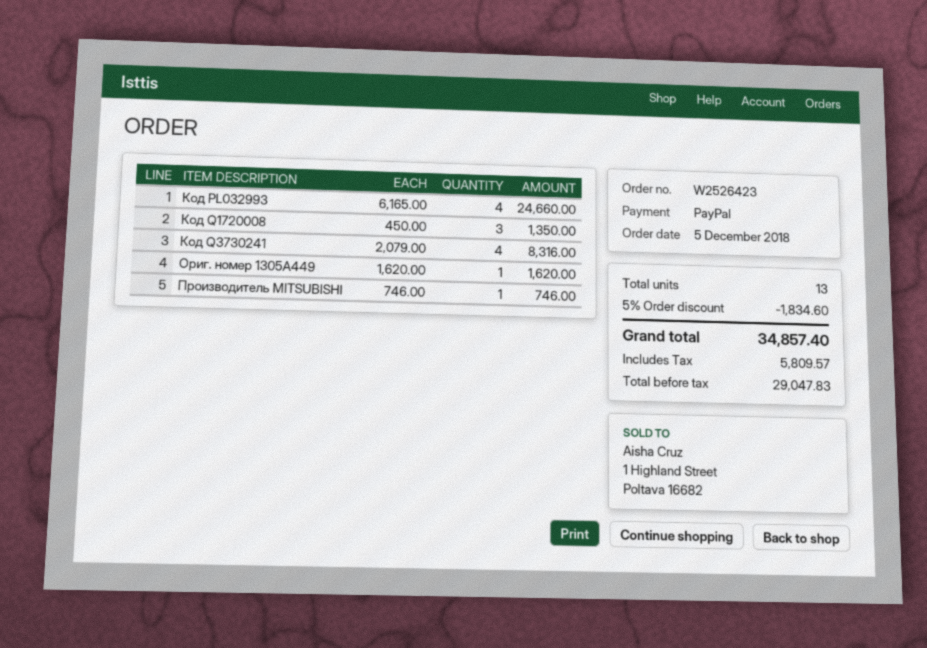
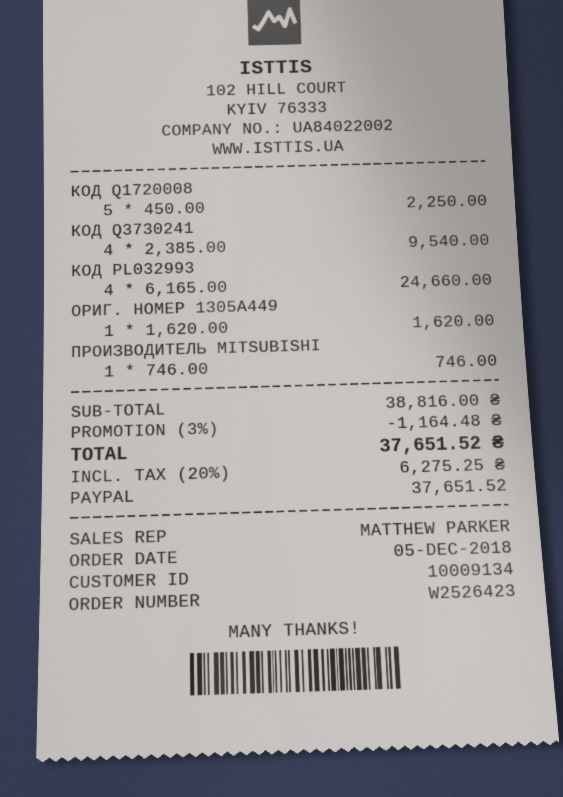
Код Q1720008: 3 x 450.00 = 1350.00 -> 5 x 450.00 = 2250.00
Код Q3730241: 4 x 2079.00 = 8316.00 -> 4 x 2385.00 = 9540.00
discount: 5% = 1834.60 -> 3% = 1164.48
tax: 5809.57 -> 6275.25
total: 34857.40 -> 37651.52

